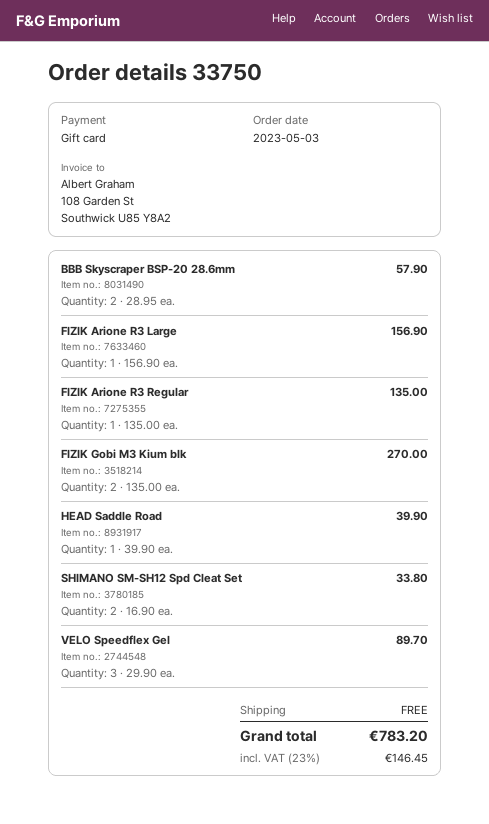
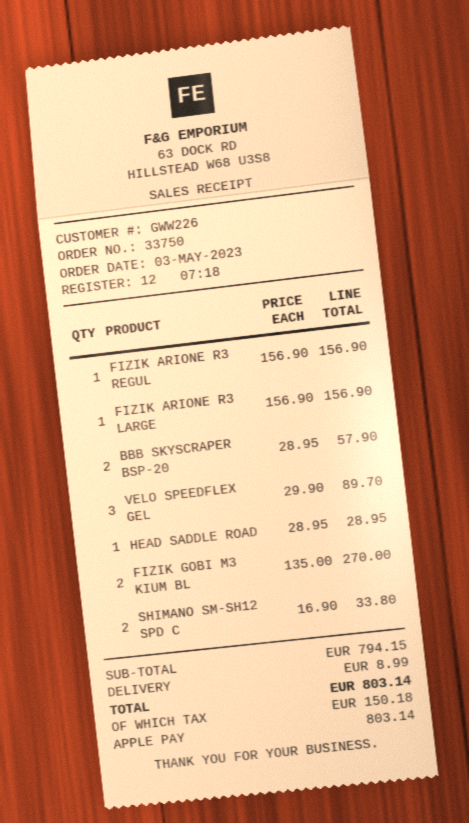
payment method: gift card -> Apple Pay
FIZIK Arione R3 Regular: 1 x 135.00 = 135.00 -> 1 x 156.90 = 156.90
HEAD Saddle Road: 1 x 39.90 = 39.90 -> 1 x 28.95 = 28.95
shipping: 0.00 -> 8.99
tax: 146.45 -> 150.18
total: 783.20 -> 803.14

